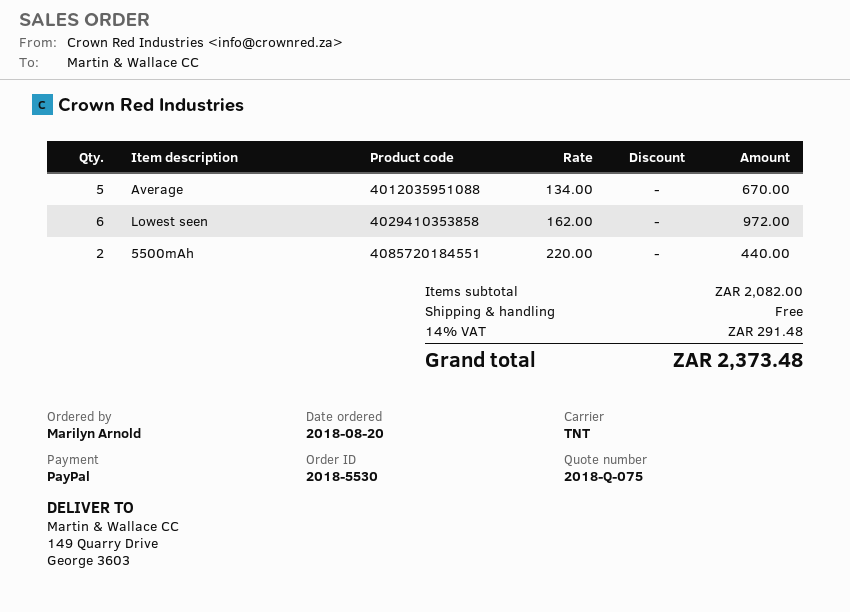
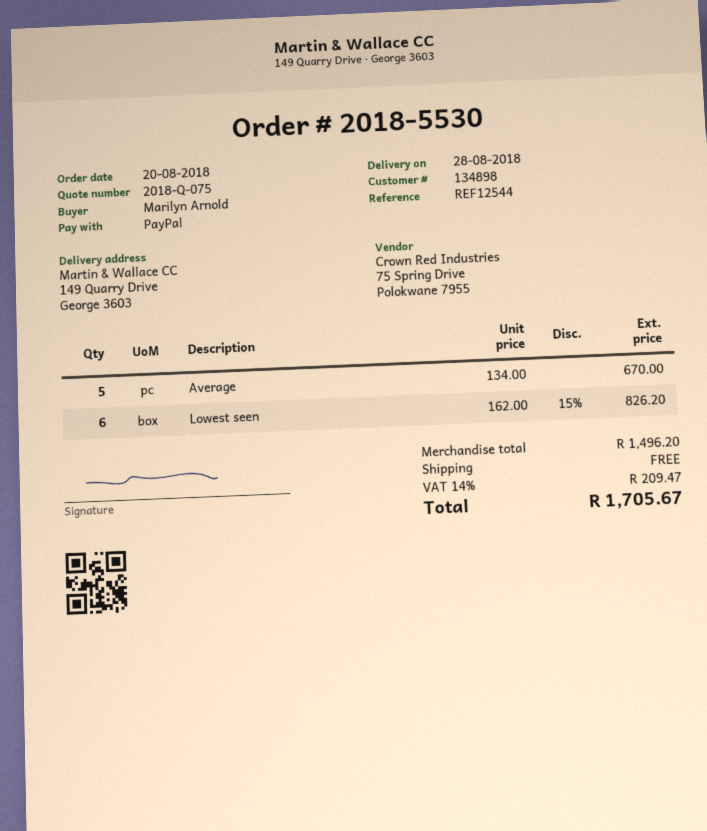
Lowest seen: 6 x 162.00 = 972.00 -> 6 x 162.00 - 15% = 826.20
5500mAh: 2 x 220.00 = 440.00 -> none
subtotal: 2082.00 -> 1496.20
tax: 14% = 291.48 -> 14% = 209.47
total: 2373.48 -> 1705.67

